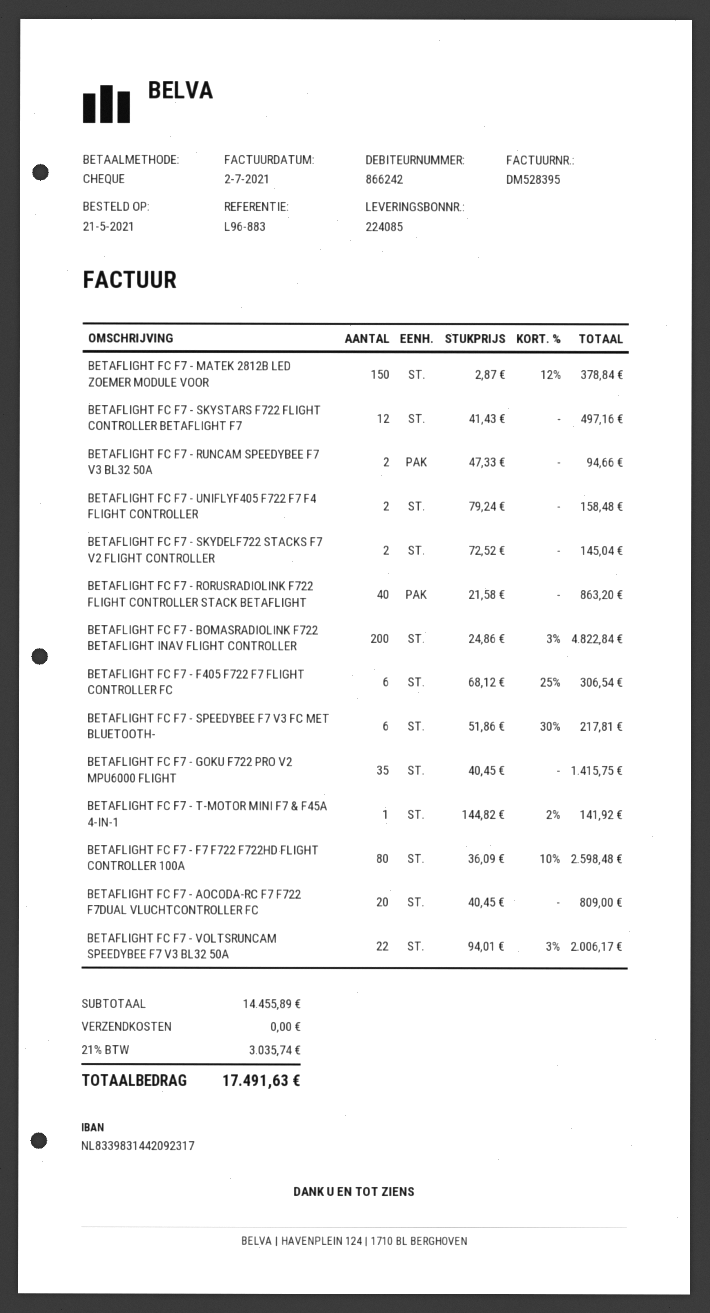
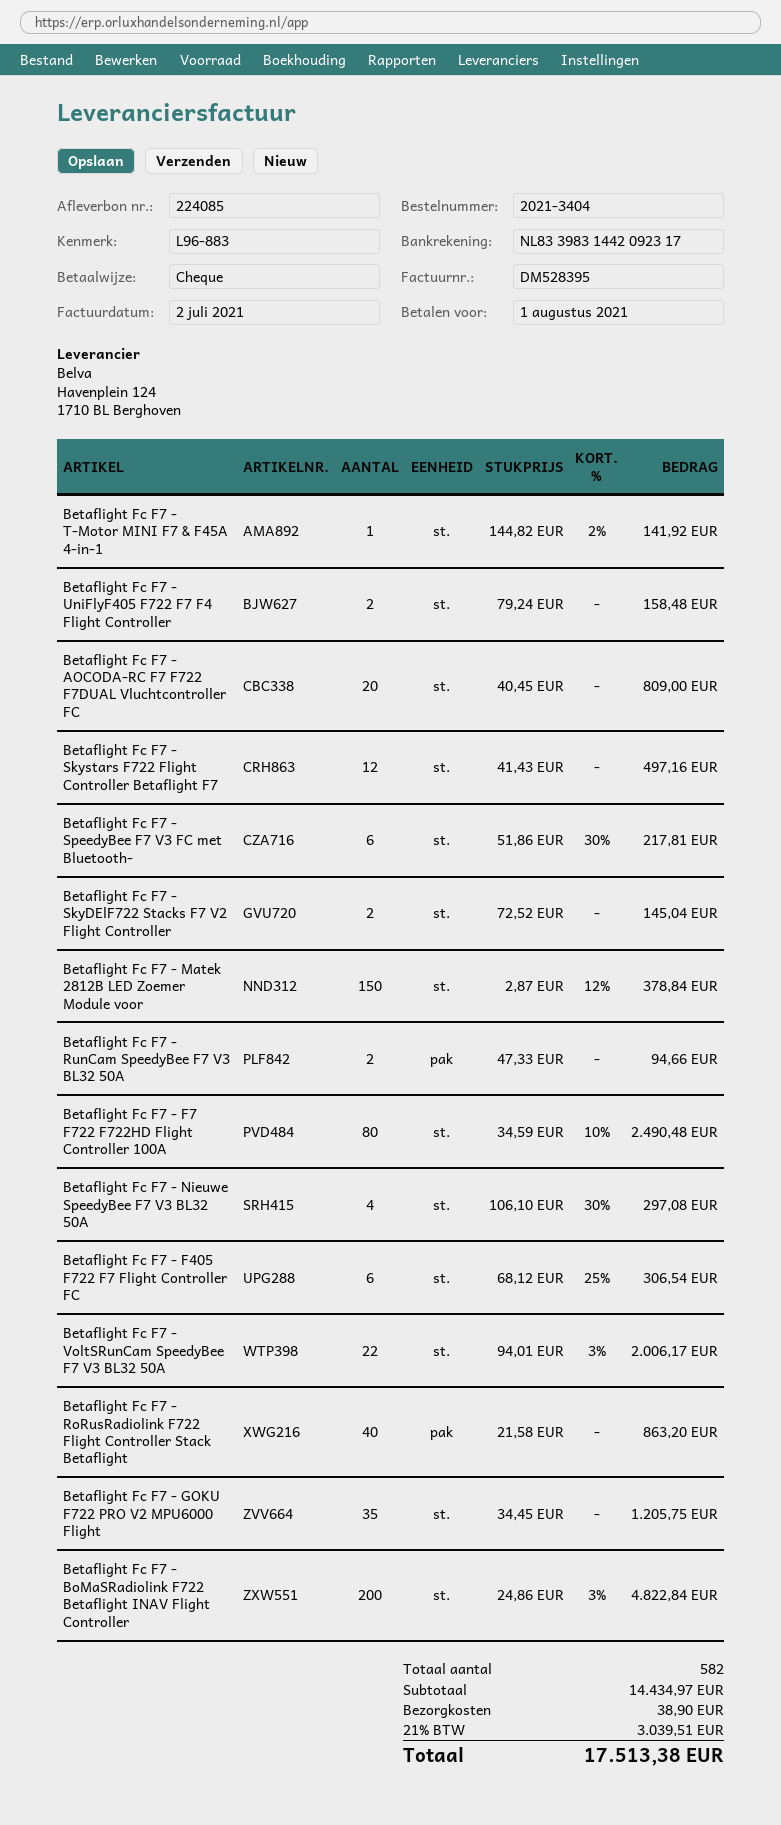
BETAFLIGHT FC F7 - GOKU F722 PRO V2 MPU6000 FLIGHT: 35 x 40.45 = 1415.75 -> 35 x 34.45 = 1205.75
BETAFLIGHT FC F7 - F7 F722 F722HD FLIGHT CONTROLLER 100A: 80 x 36.09 - 10% = 2598.48 -> 80 x 34.59 - 10% = 2490.48
Betaflight Fc F7 - Nieuwe SpeedyBee F7 V3 BL32 50A: none -> 4 x 106.10 - 30% = 297.08
subtotal: 14455.89 -> 14434.97
shipping: 0.00 -> 38.90
tax: 21% = 3035.74 -> 21% = 3039.51
total: 17491.63 -> 17513.38

